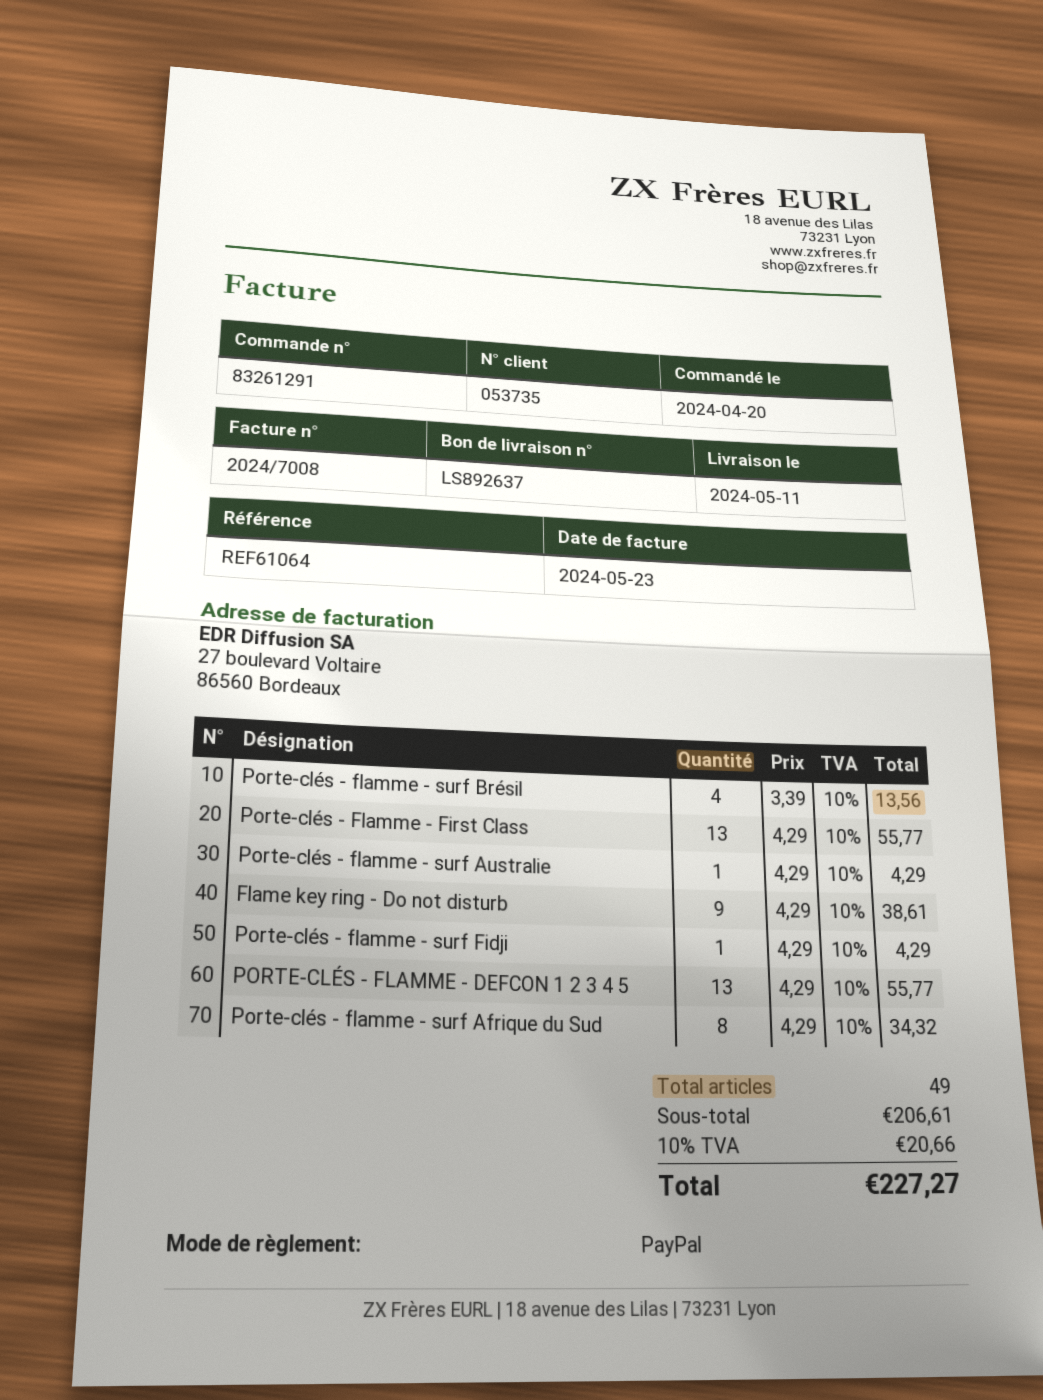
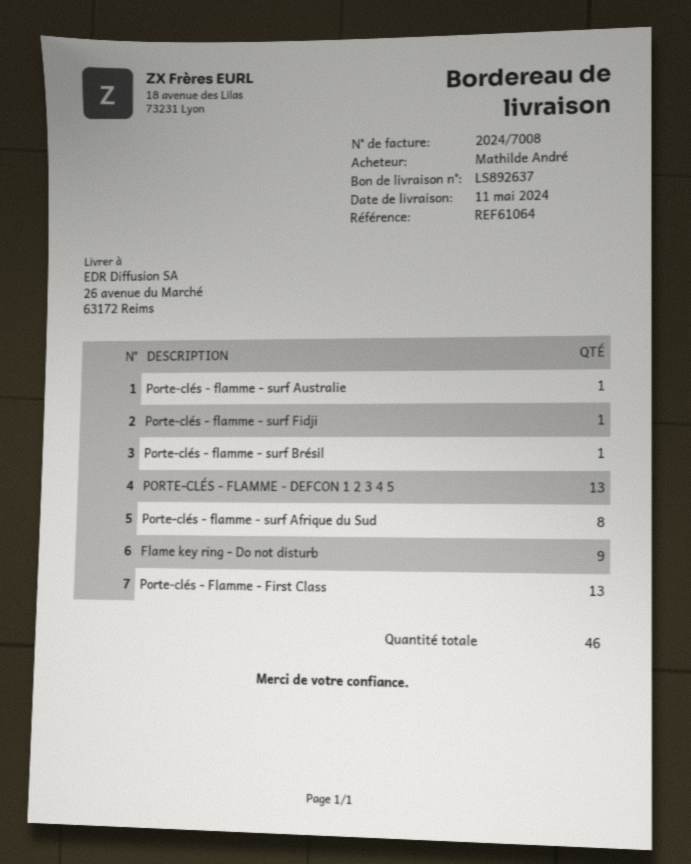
Porte-clés - flamme - surf Brésil: 4 -> 1
total quantity: 49 -> 46

